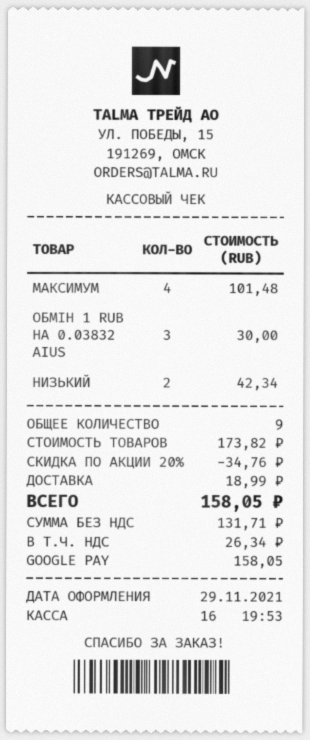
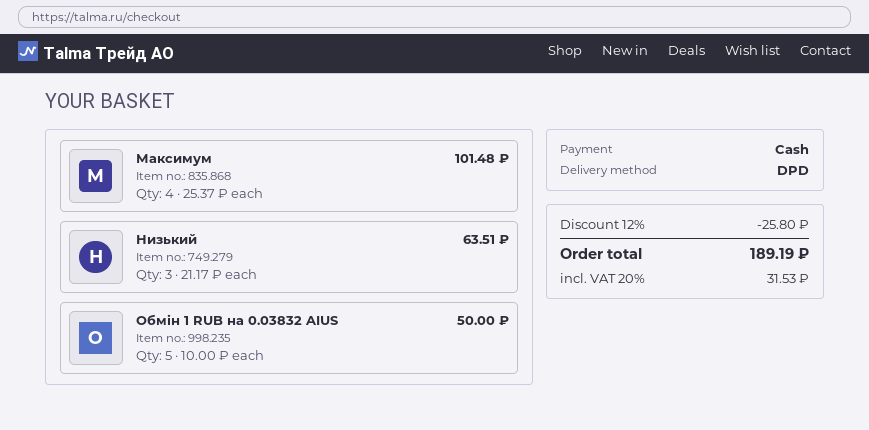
payment method: Google Pay -> cash
ОБМІН 1 RUB НА 0.03832 AIUS: 3 for 30.00 -> 5 for 50.00
НИЗЬКИЙ: 2 for 42.34 -> 3 for 63.51
discount: 20% = 34.76 -> 12% = 25.80
shipping: 18.99 -> none
tax: 26.34 -> 31.53
total: 158.05 -> 189.19

